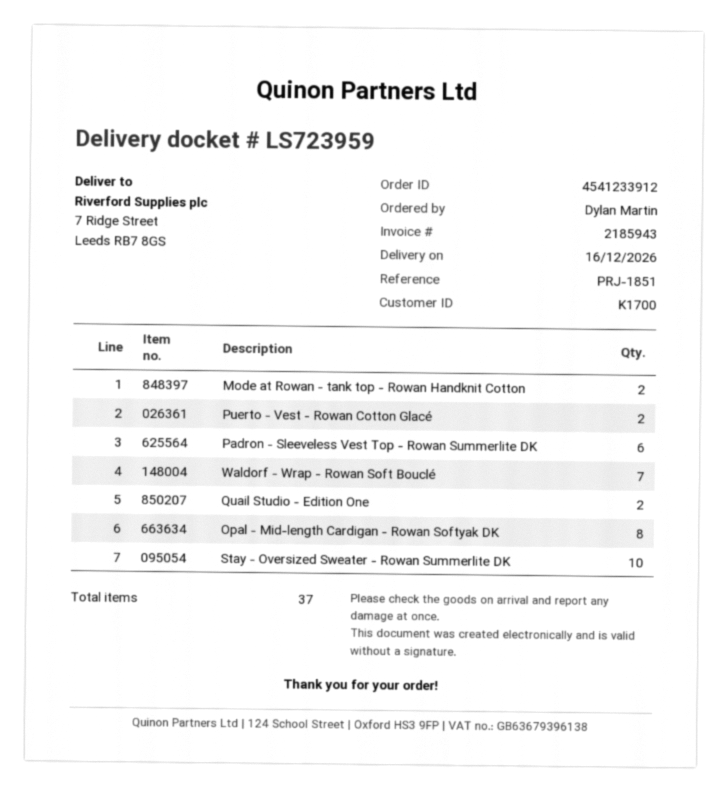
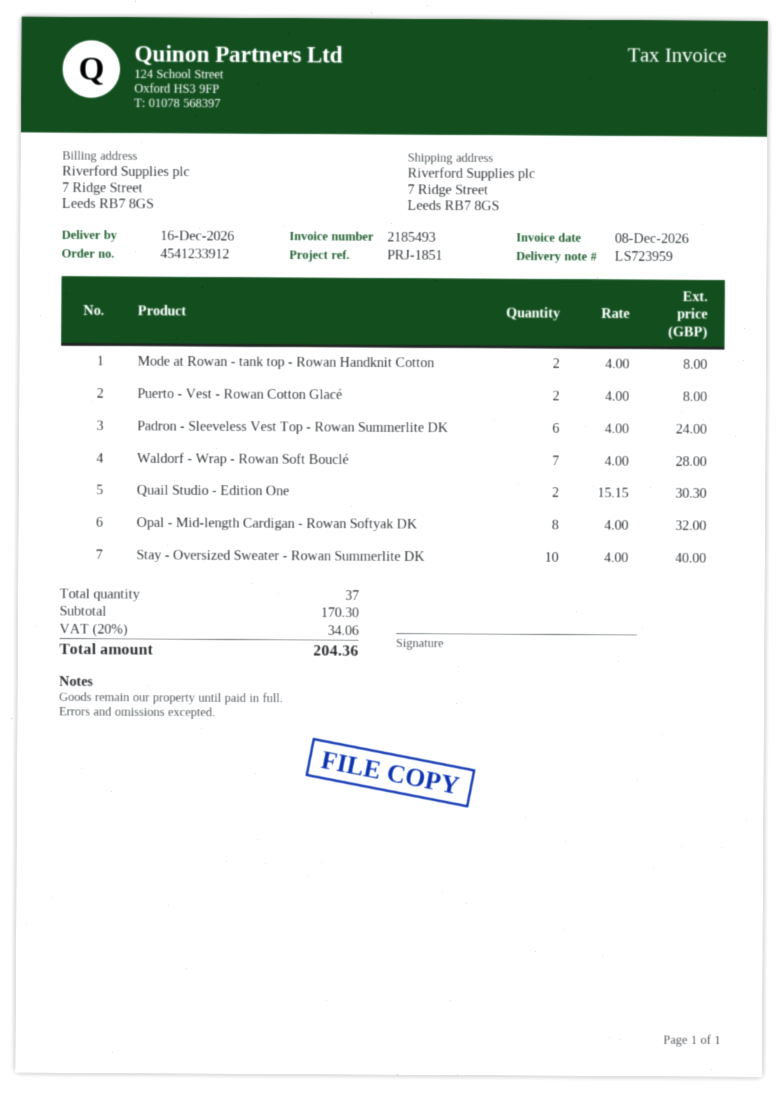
invoice number: 2185943 -> 2185493

